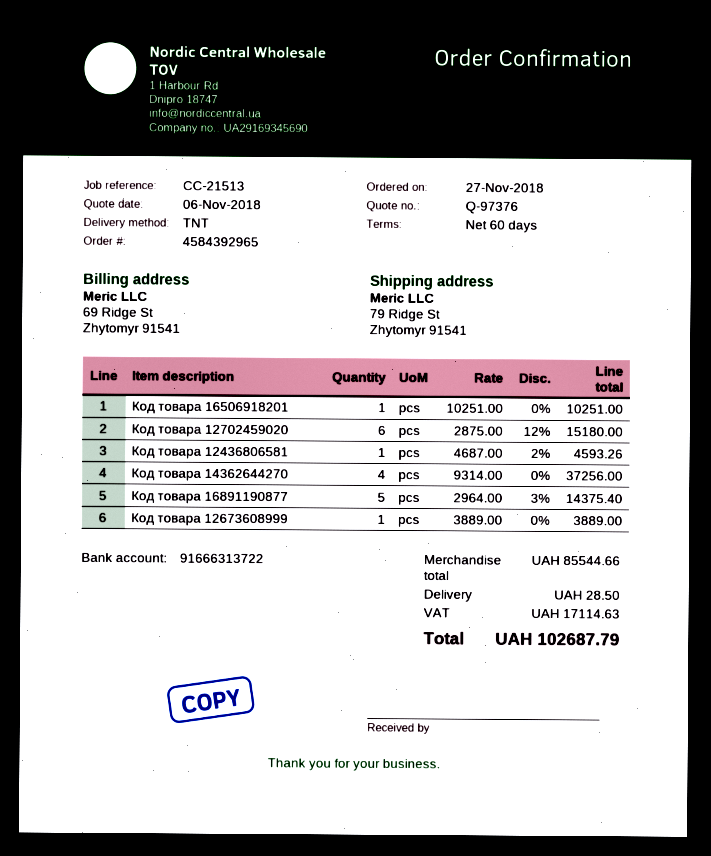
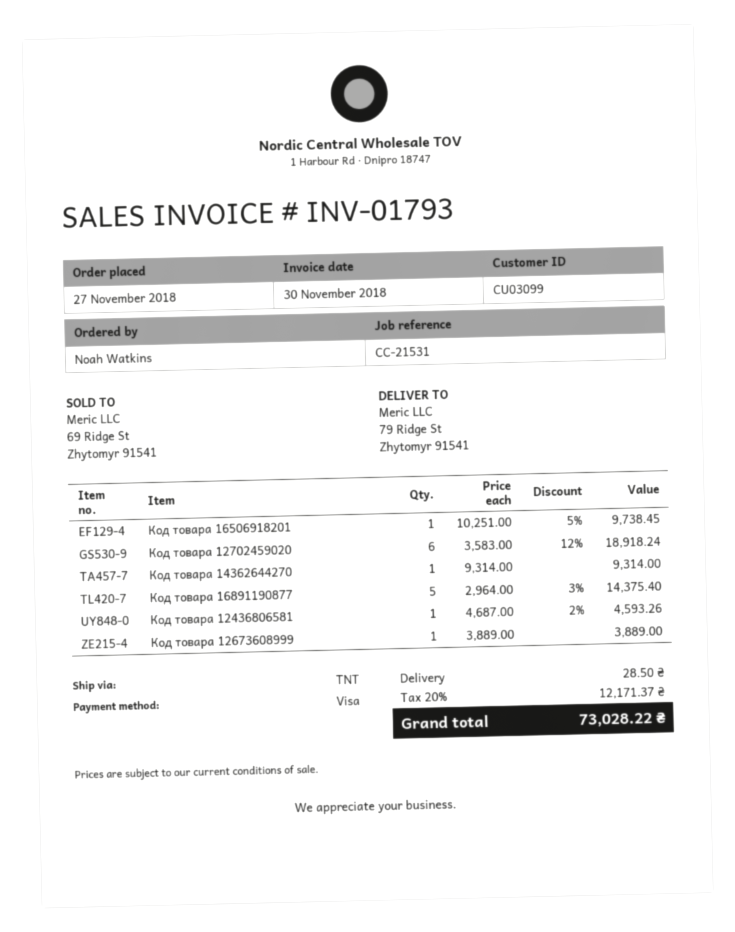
reference: CC-21513 -> CC-21531
Код товара 16506918201: 1 x 10251.00 = 10251.00 -> 1 x 10251.00 - 5% = 9738.45
Код товара 12702459020: 6 x 2875.00 - 12% = 15180.00 -> 6 x 3583.00 - 12% = 18918.24
Код товара 14362644270: 4 x 9314.00 = 37256.00 -> 1 x 9314.00 = 9314.00
tax: 17114.63 -> 12171.37
total: 102687.79 -> 73028.22

